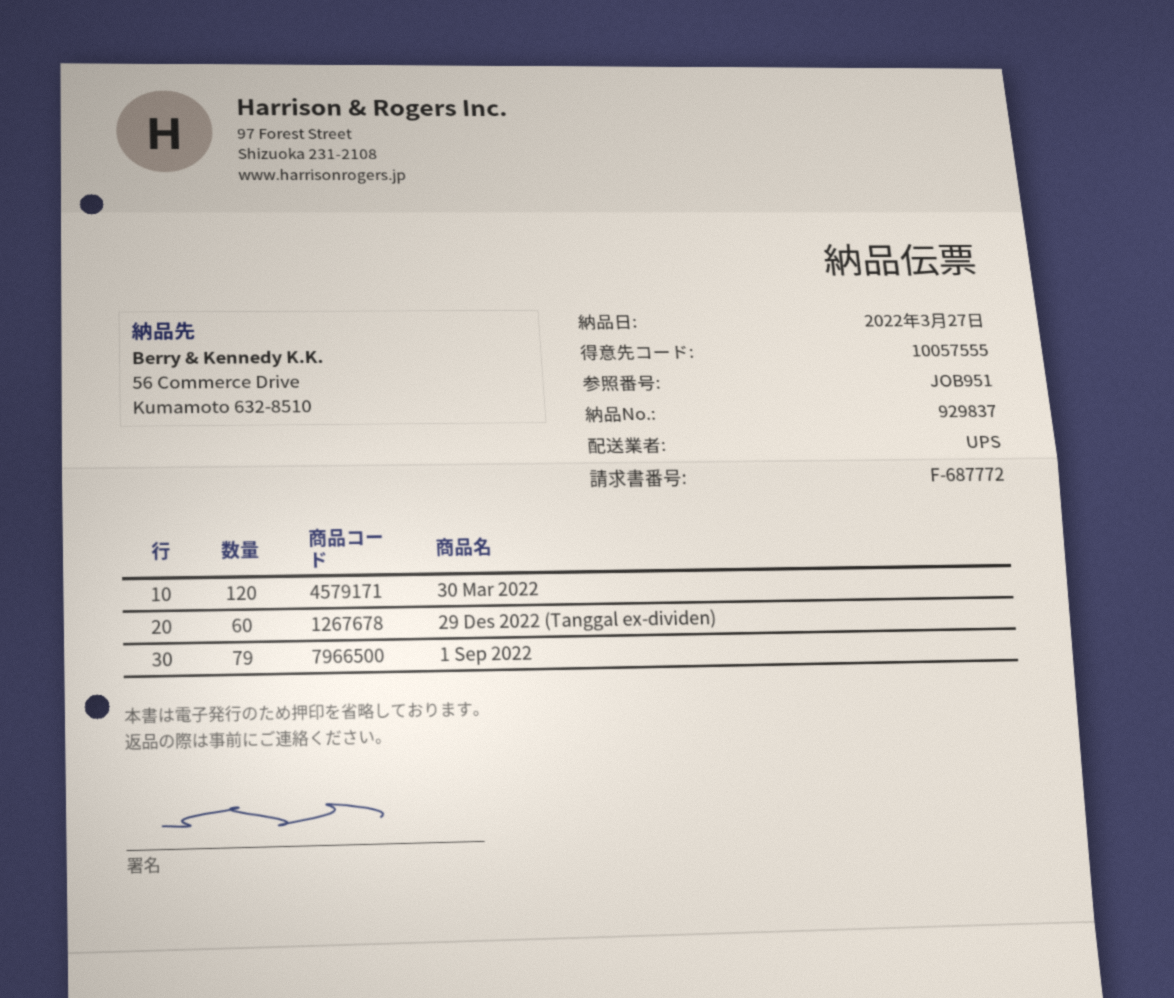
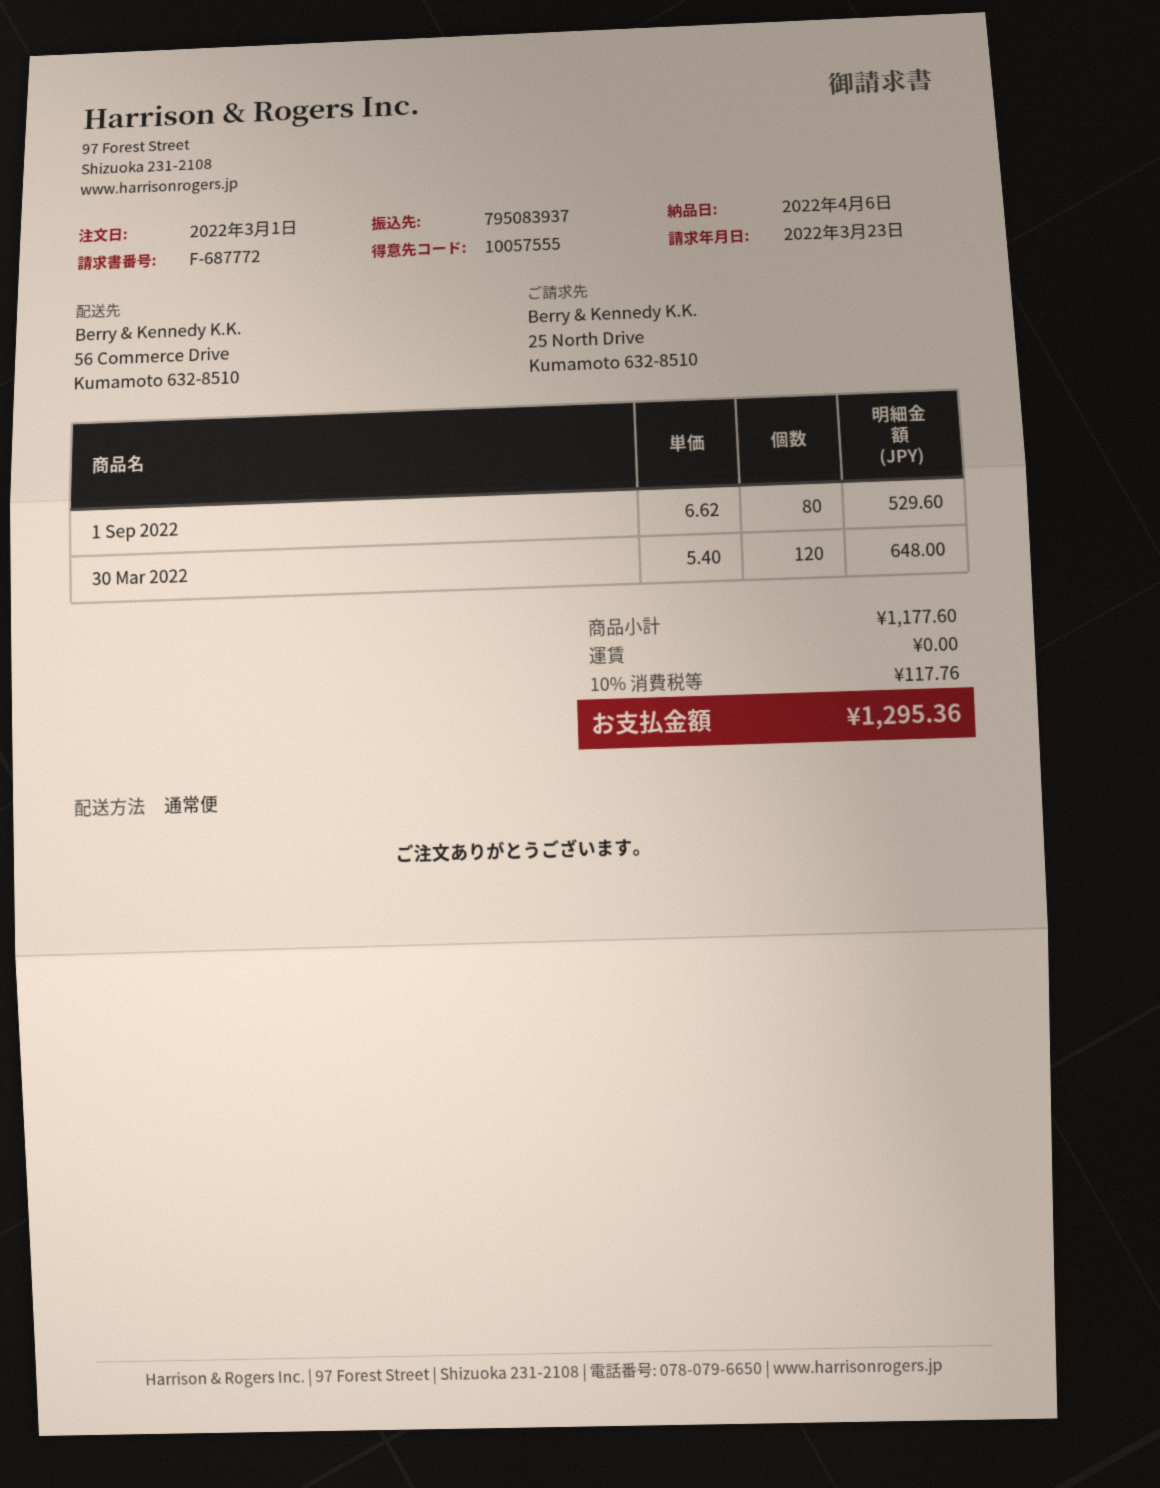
delivery date: 2022-03-27 -> 2022-04-06
shipping method: UPS -> standard
29 Des 2022 (Tanggal ex-dividen): 60 -> none
1 Sep 2022: 79 -> 80

